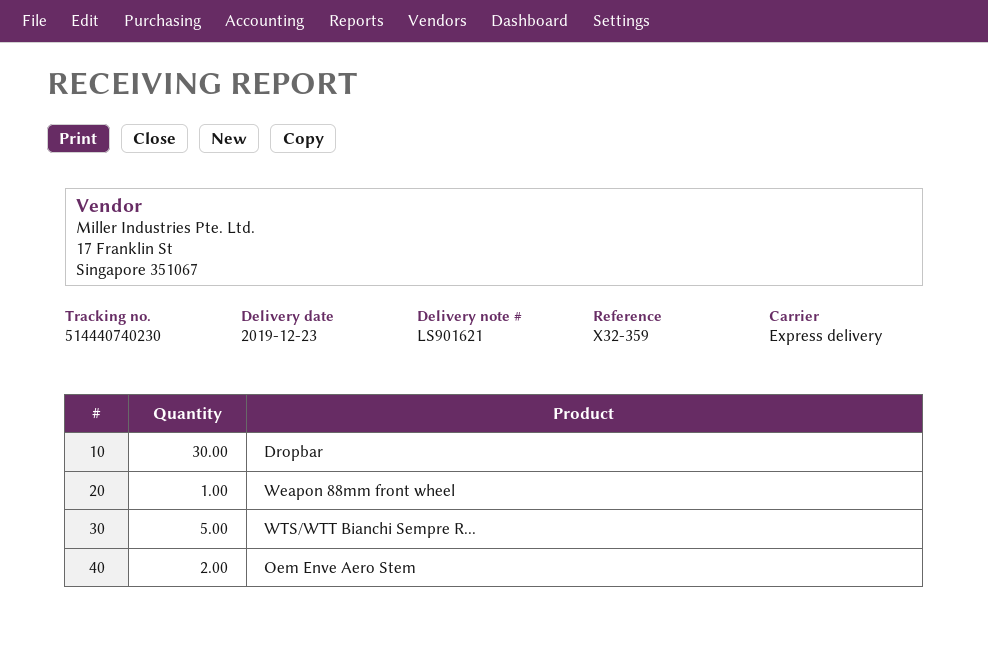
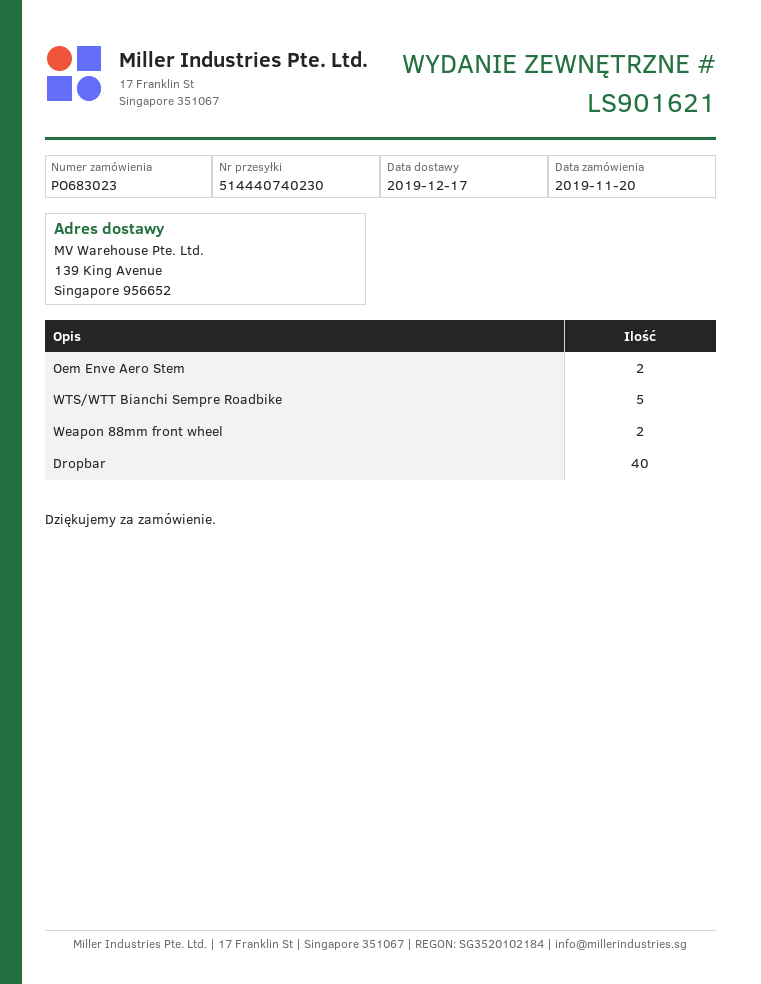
delivery date: 2019-12-23 -> 2019-12-17
Dropbar: 30 -> 40
Weapon 88mm front wheel: 1 -> 2

